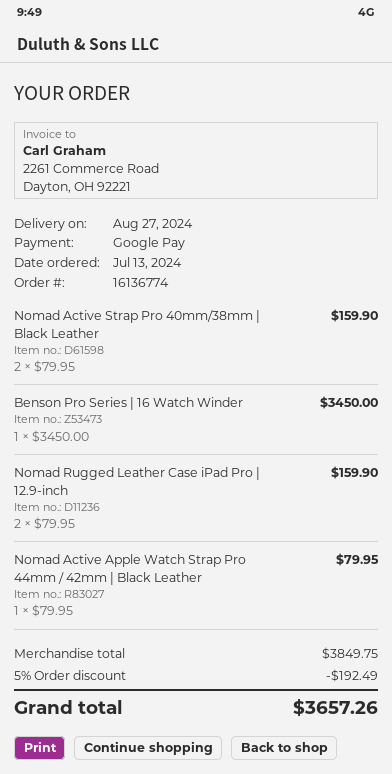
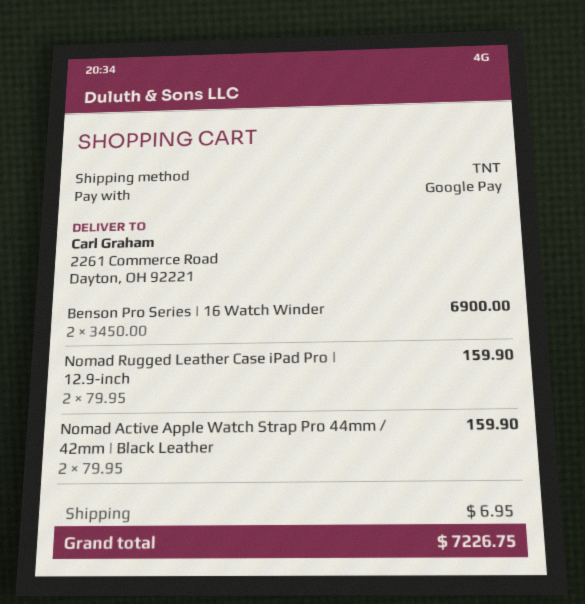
Nomad Active Strap Pro 40mm/38mm | Black Leather: 2 x 79.95 = 159.90 -> none
Benson Pro Series | 16 Watch Winder: 1 x 3450.00 = 3450.00 -> 2 x 3450.00 = 6900.00
Nomad Active Apple Watch Strap Pro 44mm / 42mm | Black Leather: 1 x 79.95 = 79.95 -> 2 x 79.95 = 159.90
discount: 5% = 192.49 -> none
shipping: none -> 6.95
total: 3657.26 -> 7226.75

